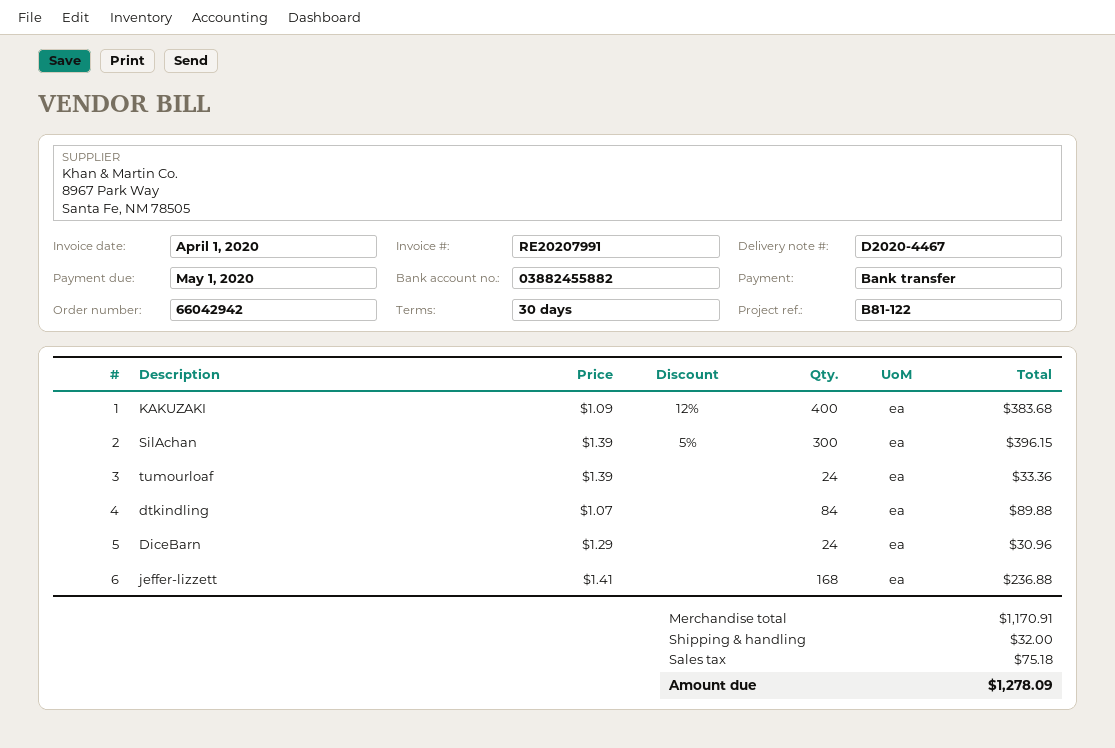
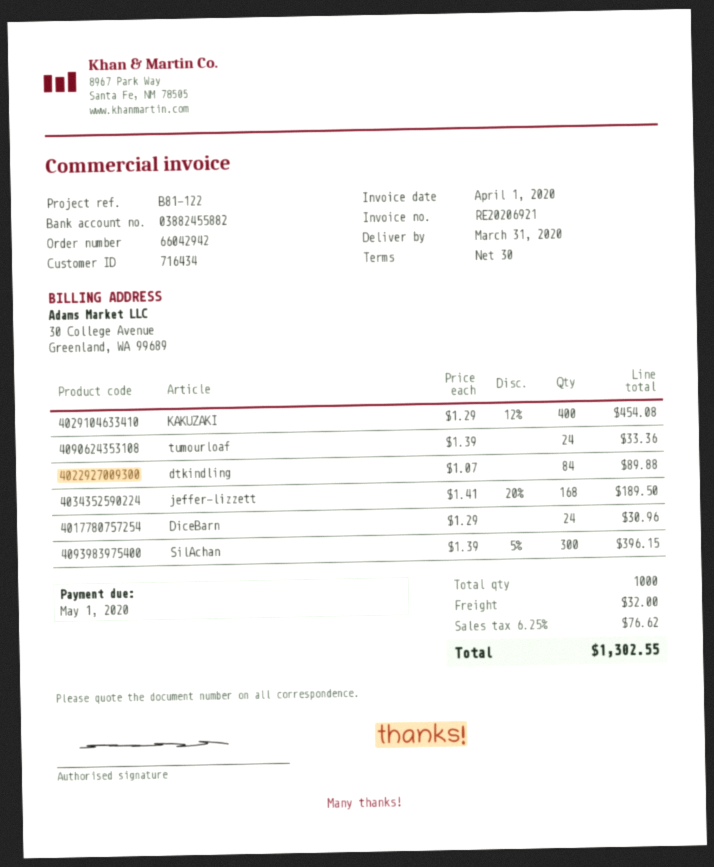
invoice number: RE20207991 -> RE20206921
KAKUZAKI: 400 x 1.09 - 12% = 383.68 -> 400 x 1.29 - 12% = 454.08
jeffer-lizzett: 168 x 1.41 = 236.88 -> 168 x 1.41 - 20% = 189.50
tax: 75.18 -> 76.62
total: 1278.09 -> 1302.55

